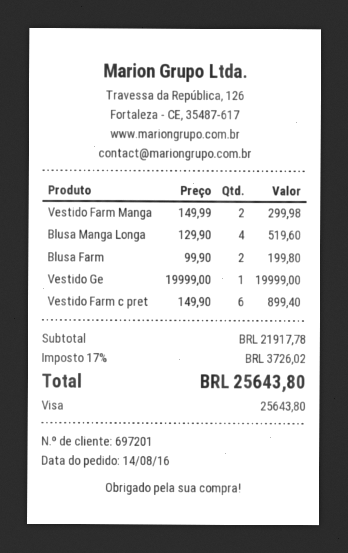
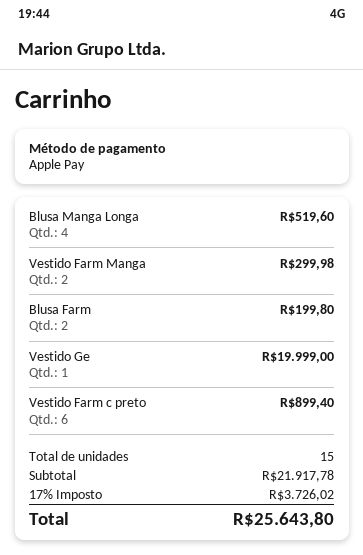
payment method: Visa -> Apple Pay

